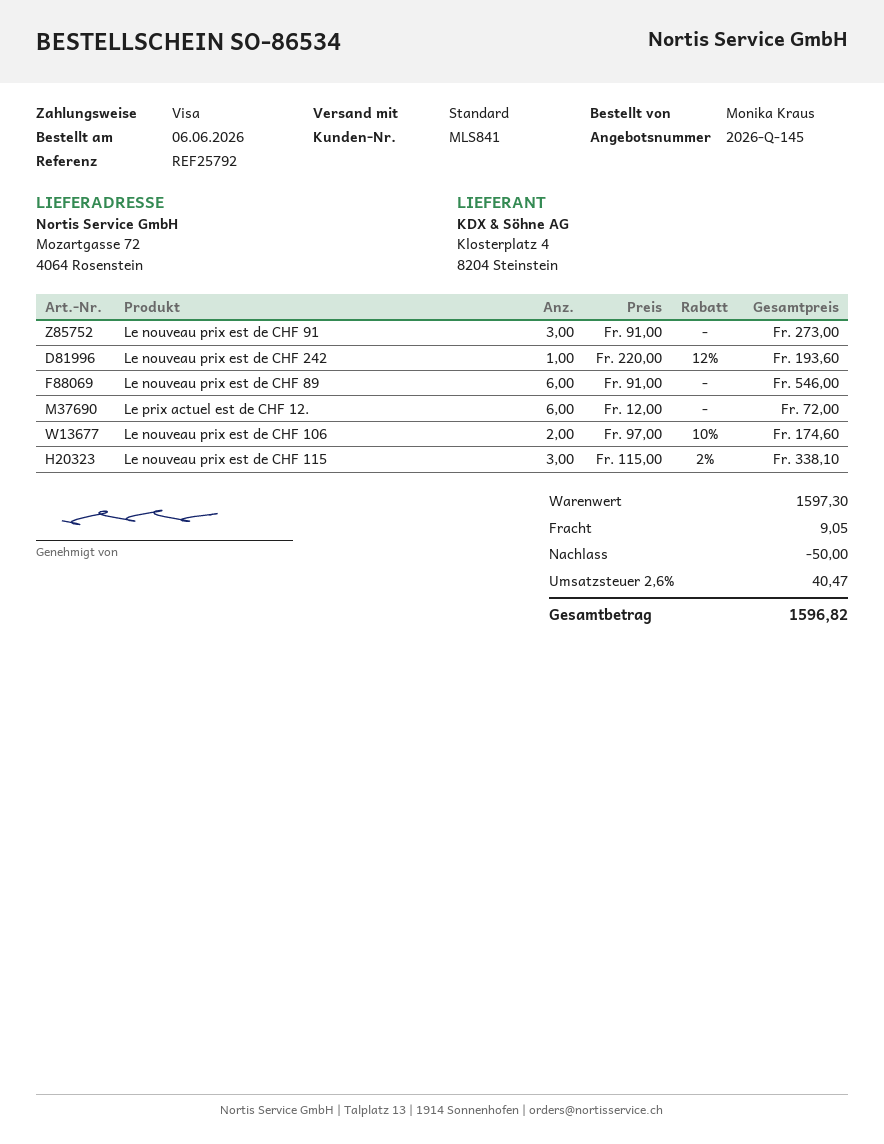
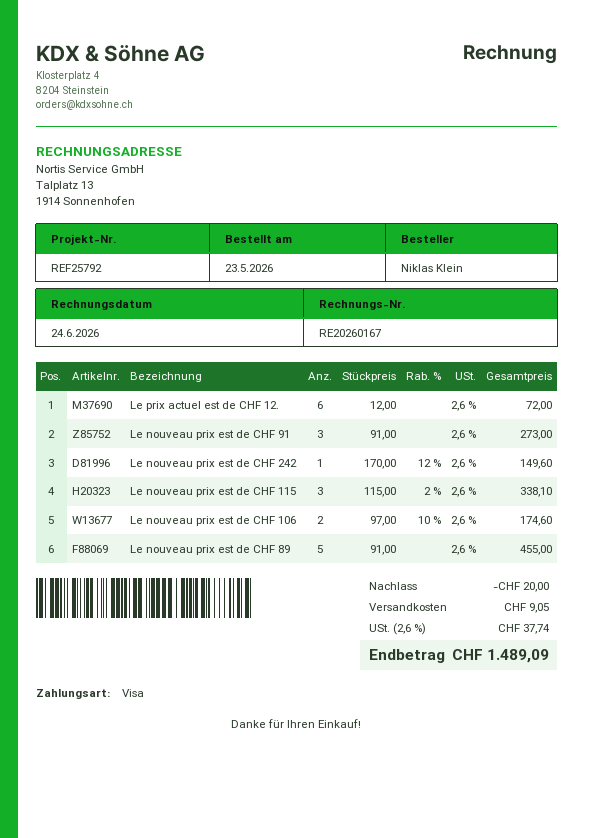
order date: 2026-06-06 -> 2026-05-23
ordered by: Monika Kraus -> Niklas Klein
Le nouveau prix est de CHF 242: 1 x 220.00 - 12% = 193.60 -> 1 x 170.00 - 12% = 149.60
Le nouveau prix est de CHF 89: 6 x 91.00 = 546.00 -> 5 x 91.00 = 455.00
discount: 50.00 -> 20.00
tax: 2.6% = 40.47 -> 2.6% = 37.74
total: 1596.82 -> 1489.09

